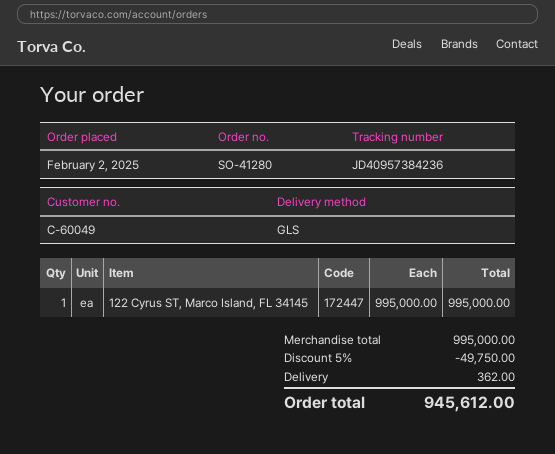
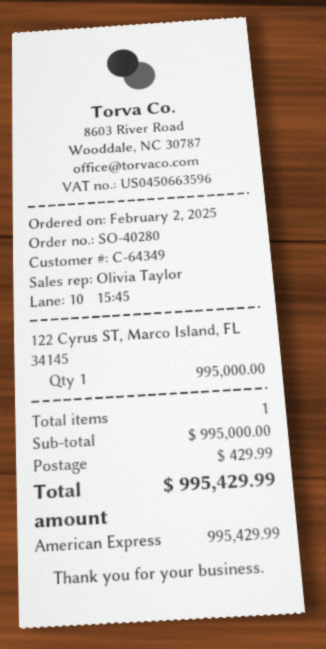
order number: SO-41280 -> SO-40280
customer number: C-60049 -> C-64349
discount: 5% = 49750.00 -> none
shipping: 362.00 -> 429.99
total: 945612.00 -> 995429.99

